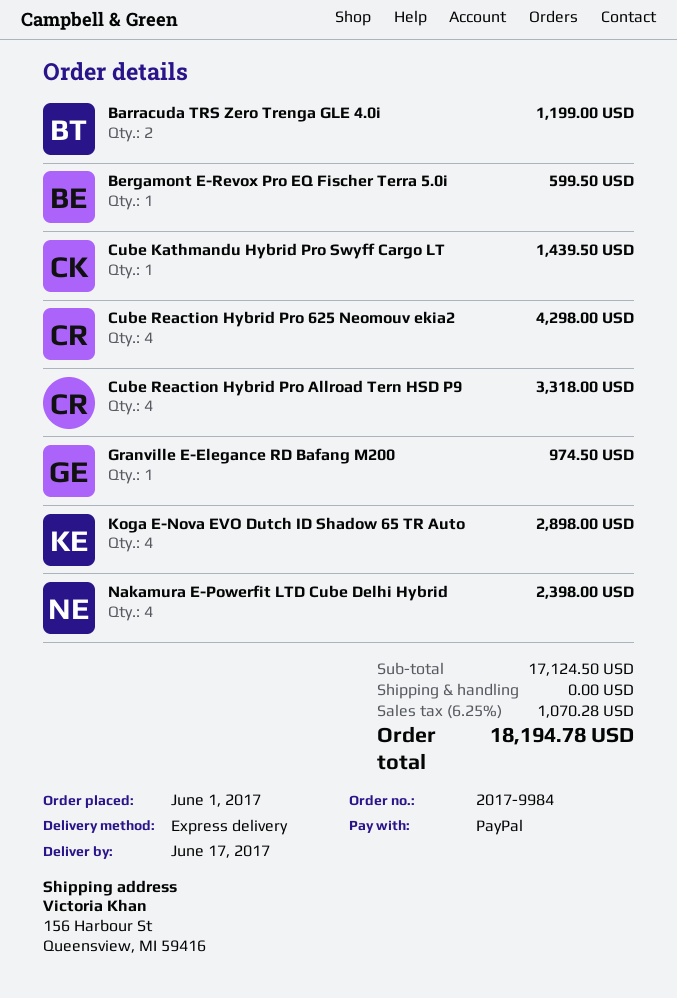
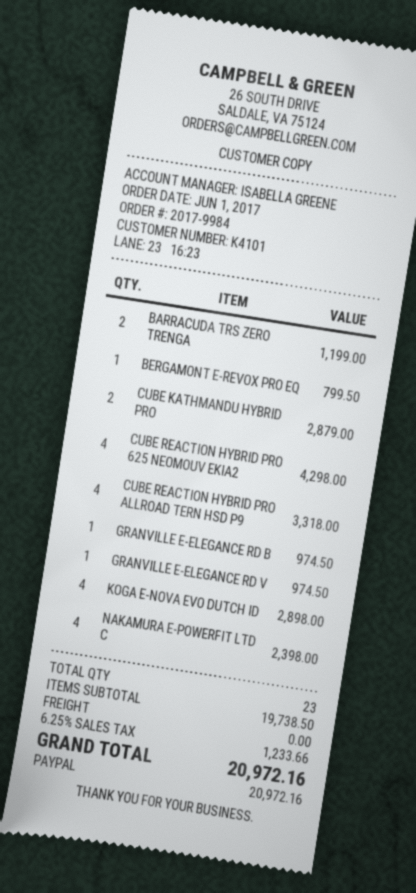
Bergamont E-Revox Pro EQ Fischer Terra 5.0i: 1 for 599.50 -> 1 for 799.50
Cube Kathmandu Hybrid Pro Swyff Cargo LT: 1 for 1439.50 -> 2 for 2879.00
GRANVILLE E-ELEGANCE RD V: none -> 1 for 974.50
subtotal: 17124.50 -> 19738.50
tax: 6.25% = 1070.28 -> 6.25% = 1233.66
total: 18194.78 -> 20972.16

